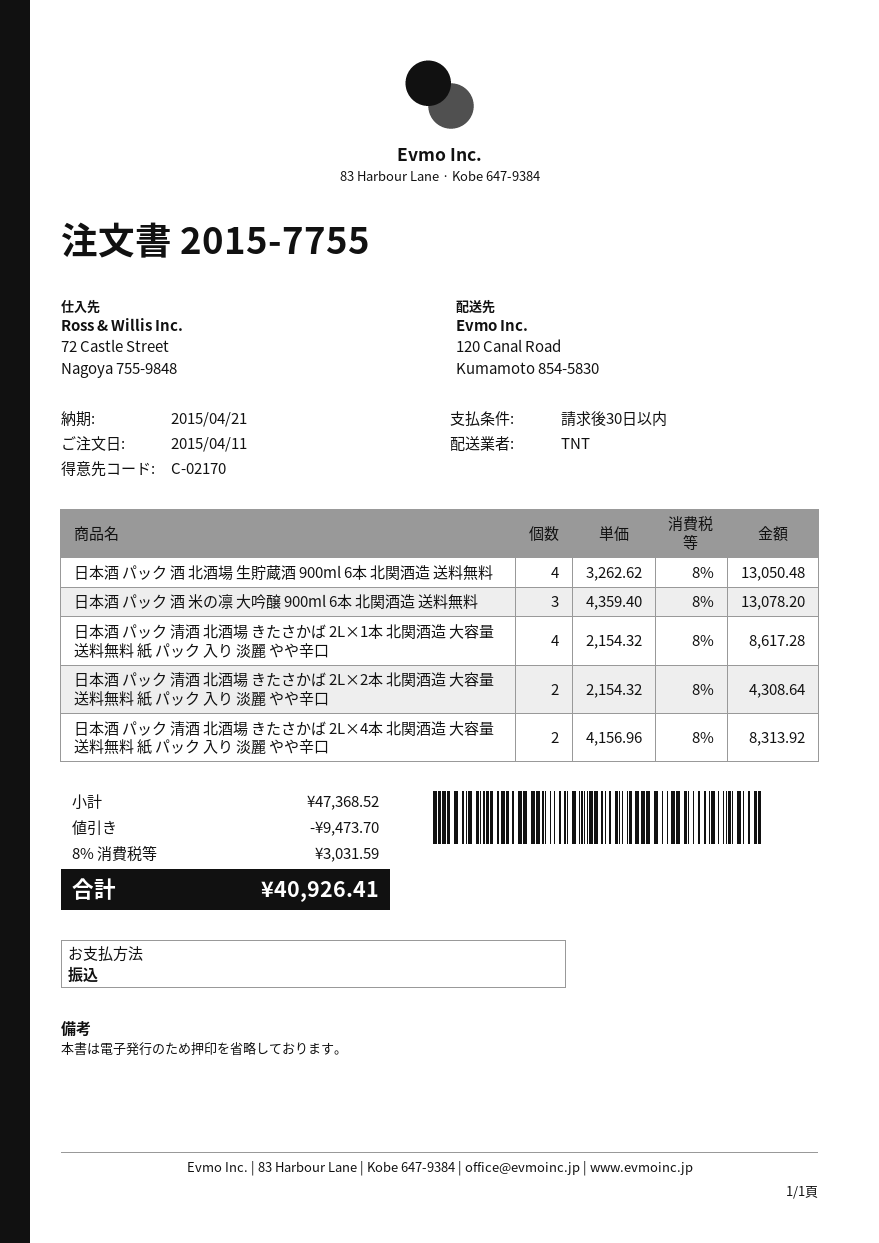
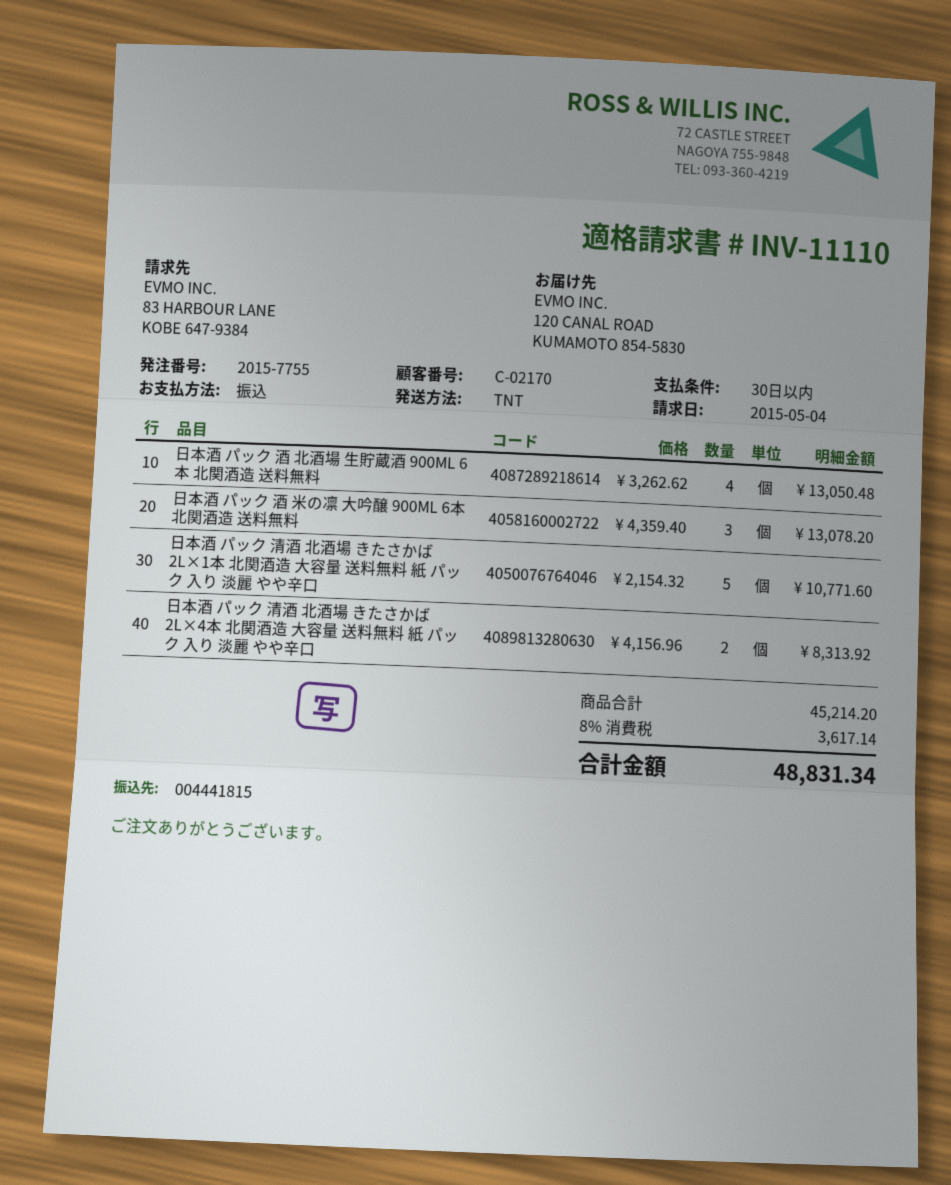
日本酒 パック 清酒 北酒場 きたさかば 2L×1本 北関酒造 大容量 送料無料 紙 パック 入り 淡麗 やや辛口: 4 x 2154.32 = 8617.28 -> 5 x 2154.32 = 10771.60
日本酒 パック 清酒 北酒場 きたさかば 2L×2本 北関酒造 大容量 送料無料 紙 パック 入り 淡麗 やや辛口: 2 x 2154.32 = 4308.64 -> none
subtotal: 47368.52 -> 45214.20
discount: 9473.70 -> none
tax: 8% = 3031.59 -> 8% = 3617.14
total: 40926.41 -> 48831.34

